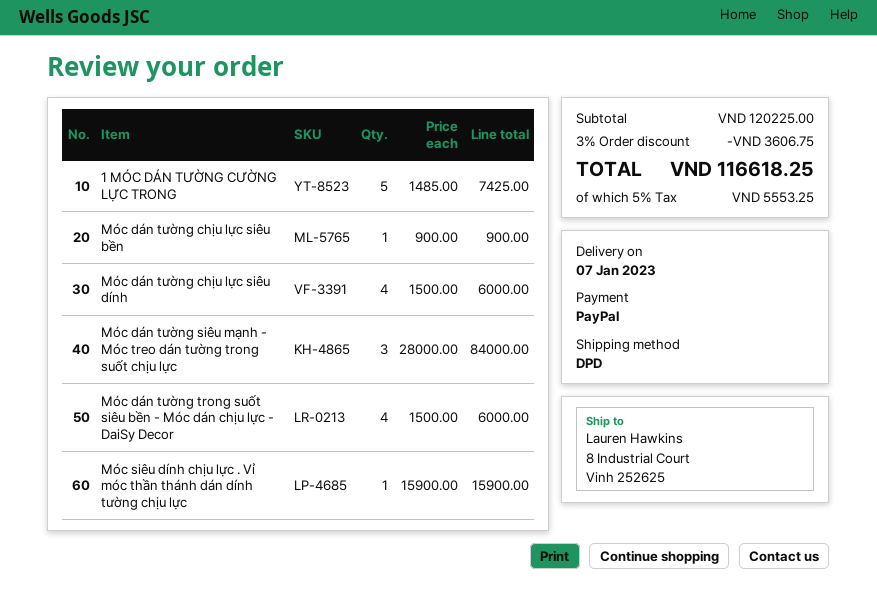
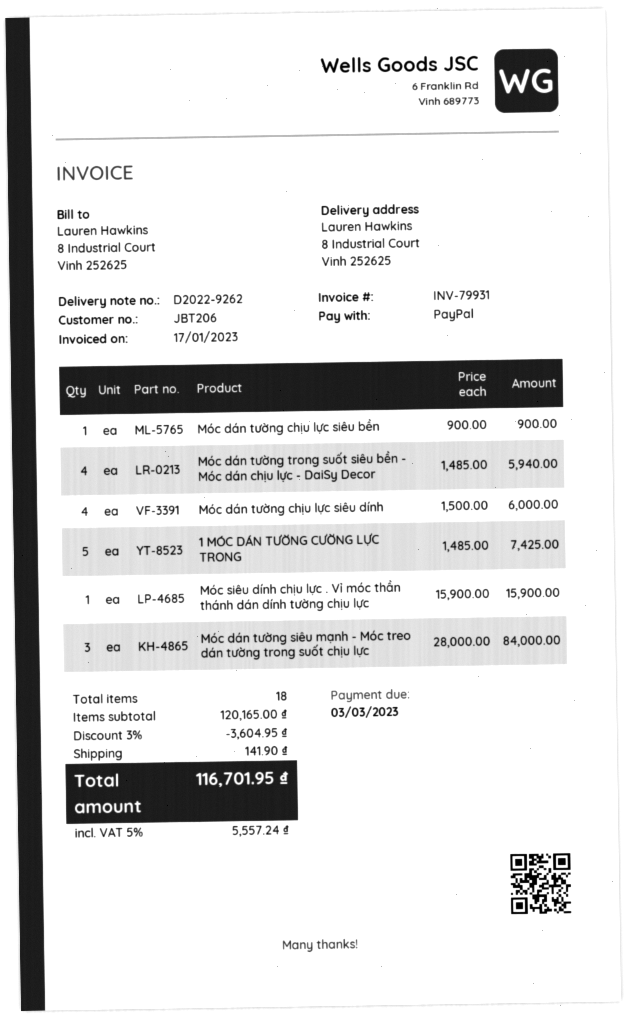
Móc dán tường trong suốt siêu bền - Móc dán chịu lực - DaiSy Decor: 4 x 1500.00 = 6000.00 -> 4 x 1485.00 = 5940.00
subtotal: 120225.00 -> 120165.00
discount: 3% = 3606.75 -> 3% = 3604.95
shipping: none -> 141.90
tax: 5% = 5553.25 -> 5% = 5557.24
total: 116618.25 -> 116701.95

